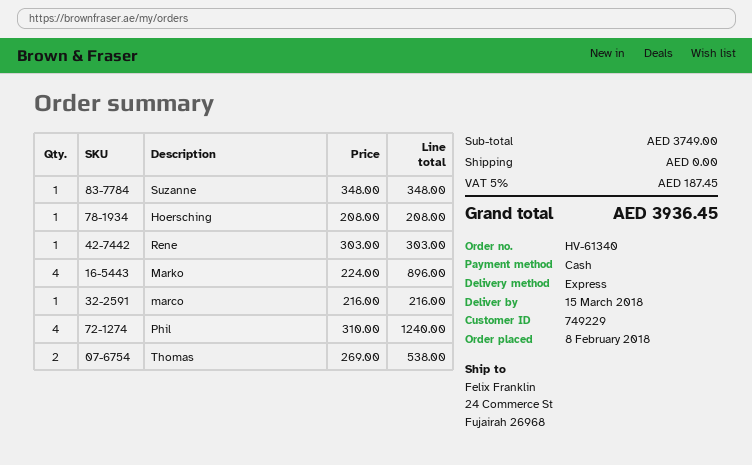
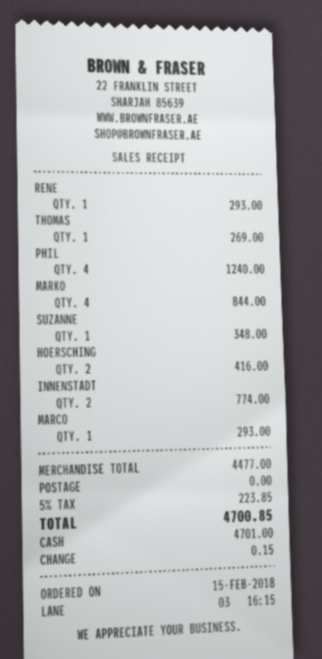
order date: 2018-02-08 -> 2018-02-15
Hoersching: 1 for 208.00 -> 2 for 416.00
Rene: 1 for 303.00 -> 1 for 293.00
Marko: 4 for 896.00 -> 4 for 844.00
marco: 1 for 216.00 -> 1 for 293.00
Thomas: 2 for 538.00 -> 1 for 269.00
INNENSTADT: none -> 2 for 774.00
subtotal: 3749.00 -> 4477.00
tax: 5% = 187.45 -> 5% = 223.85
total: 3936.45 -> 4700.85

